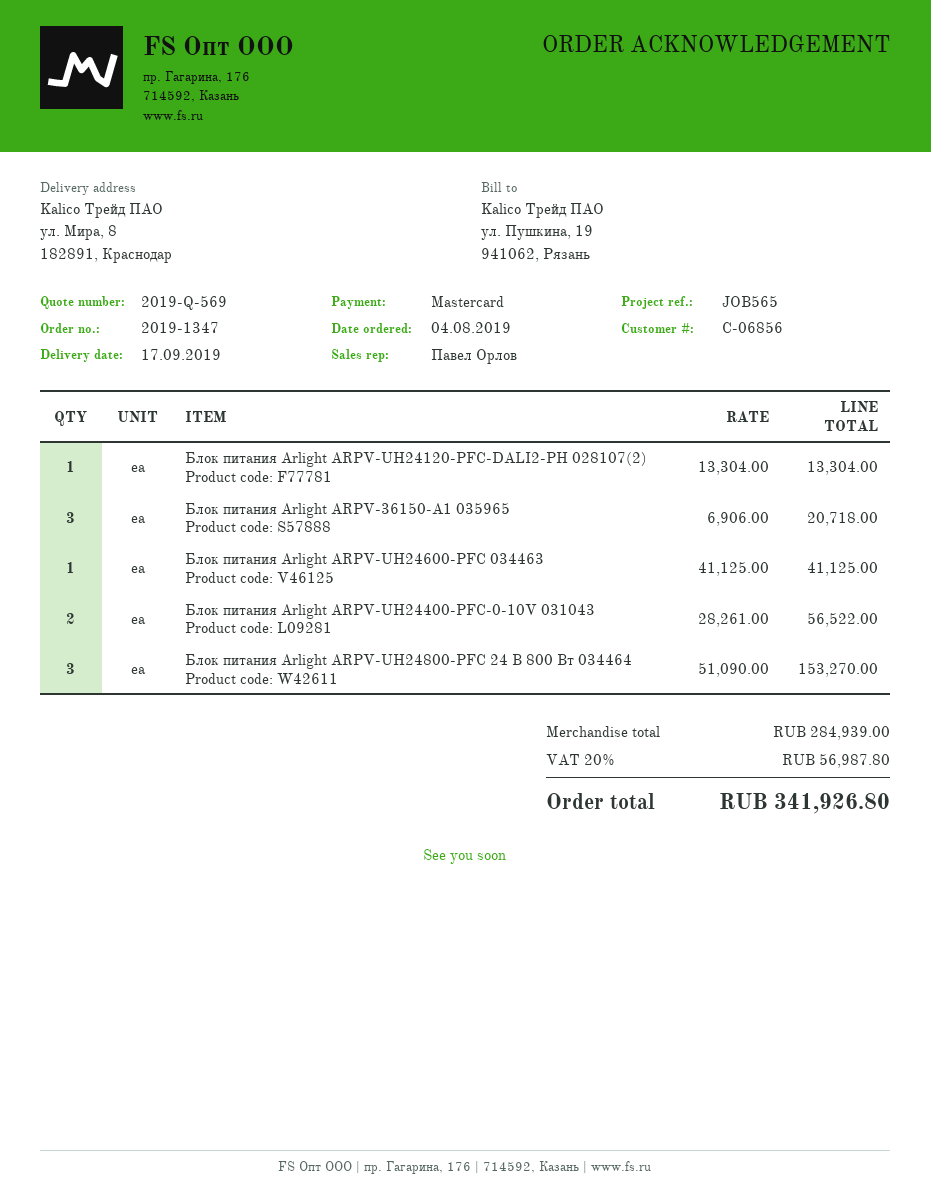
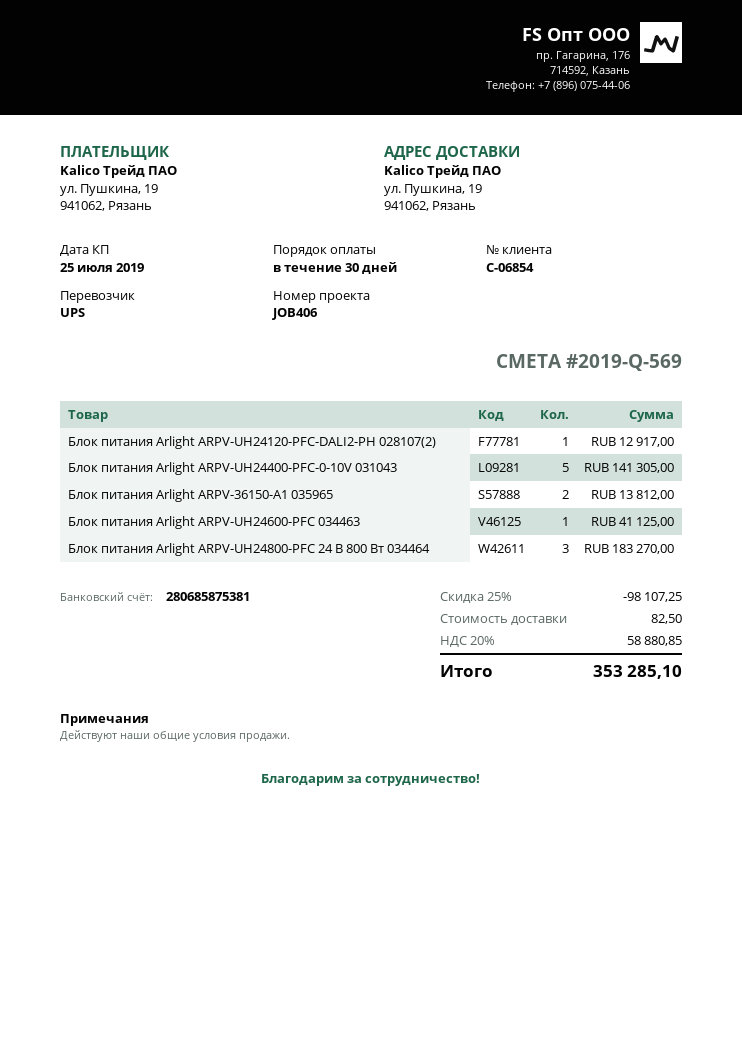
customer number: C-06856 -> C-06854
reference: JOB565 -> JOB406
ship to: ул. Мира, 8, 182891, Краснодар -> ул. Пушкина, 19, 941062, Рязань
Блок питания Arlight ARPV-UH24120-PFC-DALI2-PH 028107(2): 1 for 13304.00 -> 1 for 12917.00
Блок питания Arlight ARPV-36150-A1 035965: 3 for 20718.00 -> 2 for 13812.00
Блок питания Arlight ARPV-UH24400-PFC-0-10V 031043: 2 for 56522.00 -> 5 for 141305.00
Блок питания Arlight ARPV-UH24800-PFC 24 В 800 Вт 034464: 3 for 153270.00 -> 3 for 183270.00
discount: none -> 25% = 98107.25
shipping: none -> 82.50
tax: 20% = 56987.80 -> 20% = 58880.85
total: 341926.80 -> 353285.10

